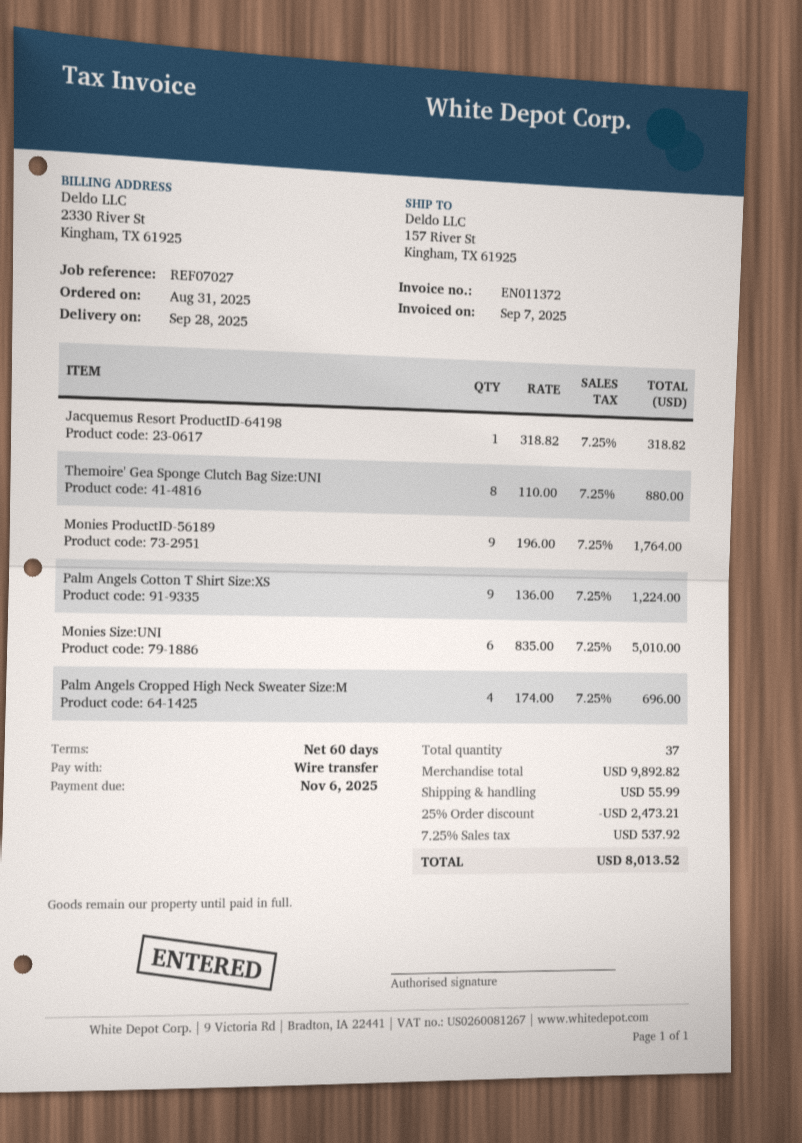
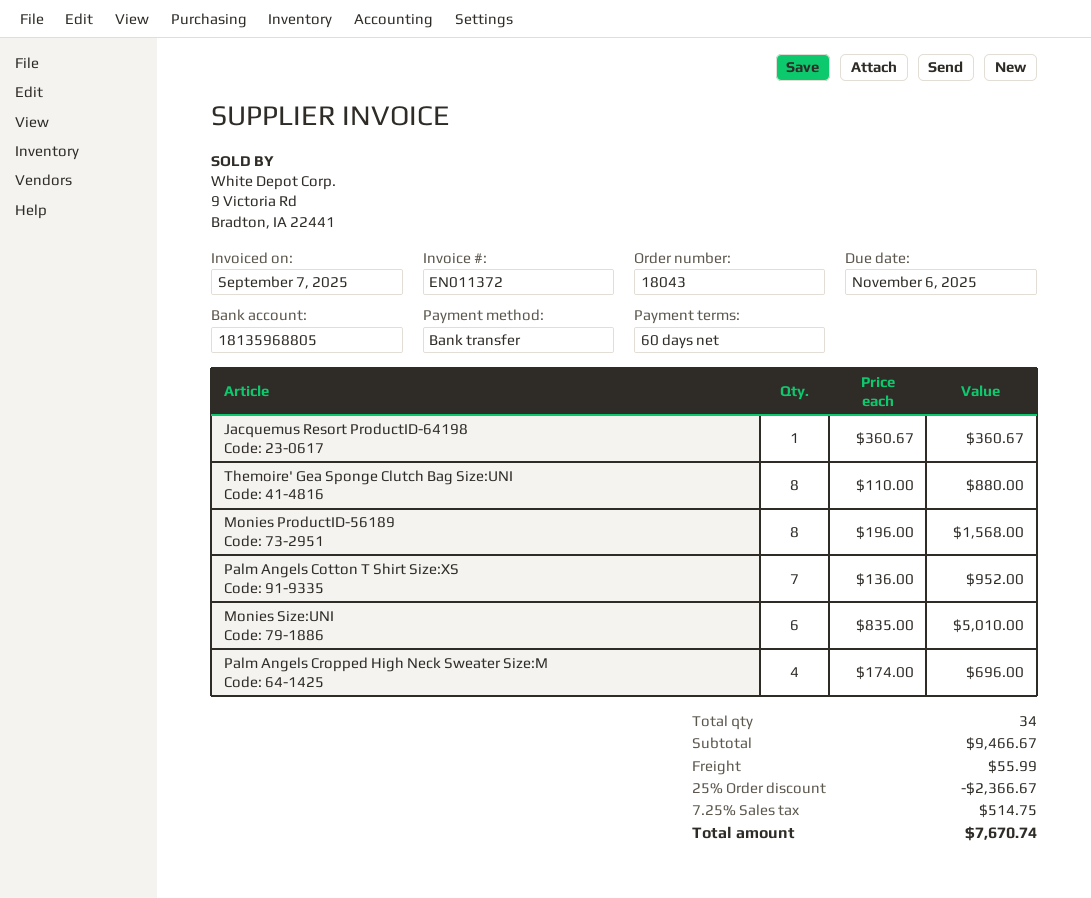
Jacquemus Resort ProductID-64198: 1 x 318.82 = 318.82 -> 1 x 360.67 = 360.67
Monies ProductID-56189: 9 x 196.00 = 1764.00 -> 8 x 196.00 = 1568.00
Palm Angels Cotton T Shirt Size:XS: 9 x 136.00 = 1224.00 -> 7 x 136.00 = 952.00
total quantity: 37 -> 34
subtotal: 9892.82 -> 9466.67
discount: 25% = 2473.21 -> 25% = 2366.67
tax: 7.25% = 537.92 -> 7.25% = 514.75
total: 8013.52 -> 7670.74

